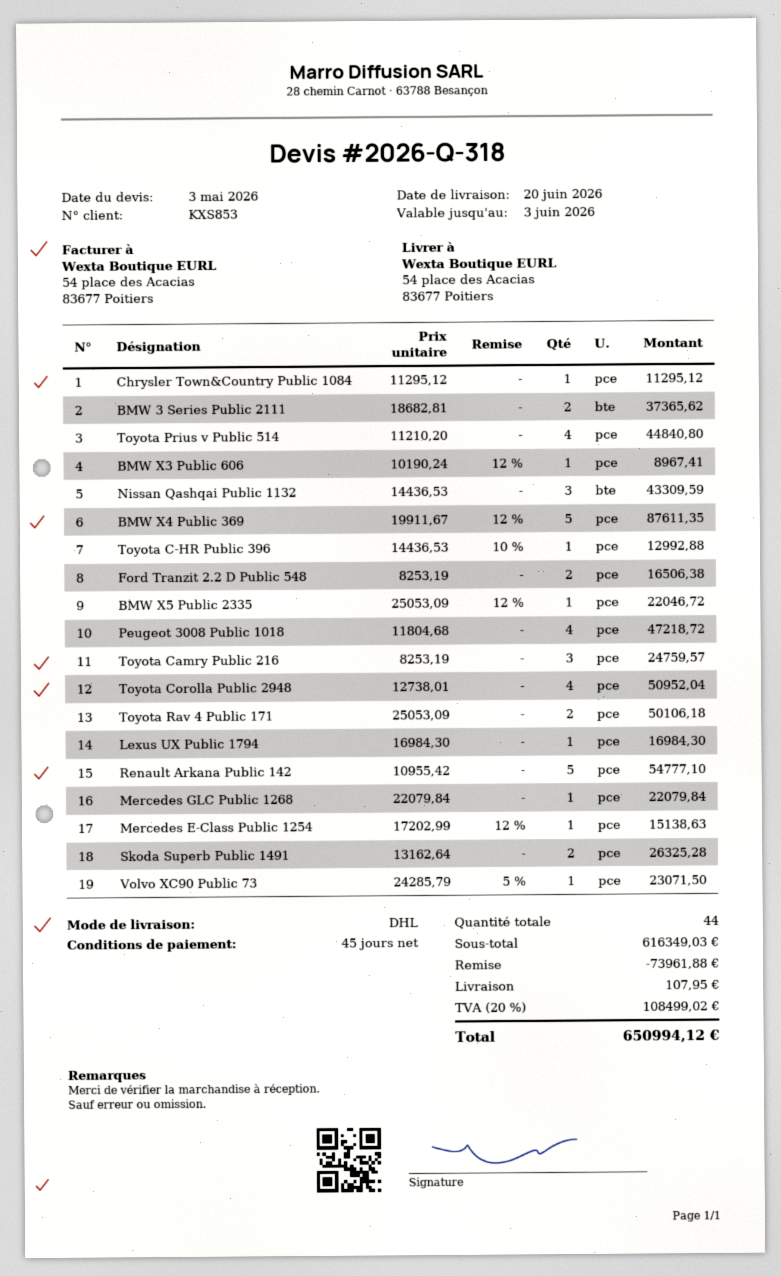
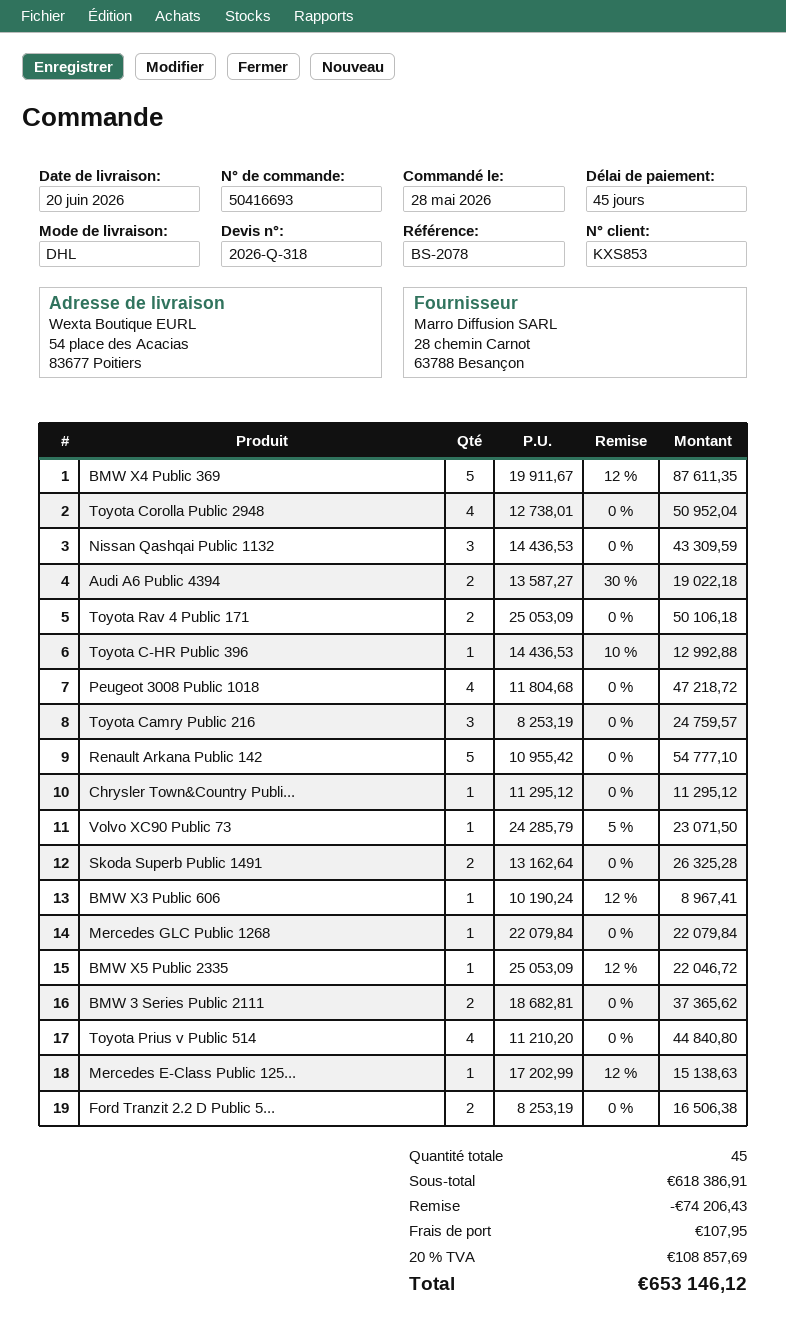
Lexus UX Public 1794: 1 x 16984.30 = 16984.30 -> none
Audi A6 Public 4394: none -> 2 x 13587.27 - 30% = 19022.18
total quantity: 44 -> 45
subtotal: 616349.03 -> 618386.91
discount: 73961.88 -> 74206.43
tax: 20% = 108499.02 -> 20% = 108857.69
total: 650994.12 -> 653146.12

